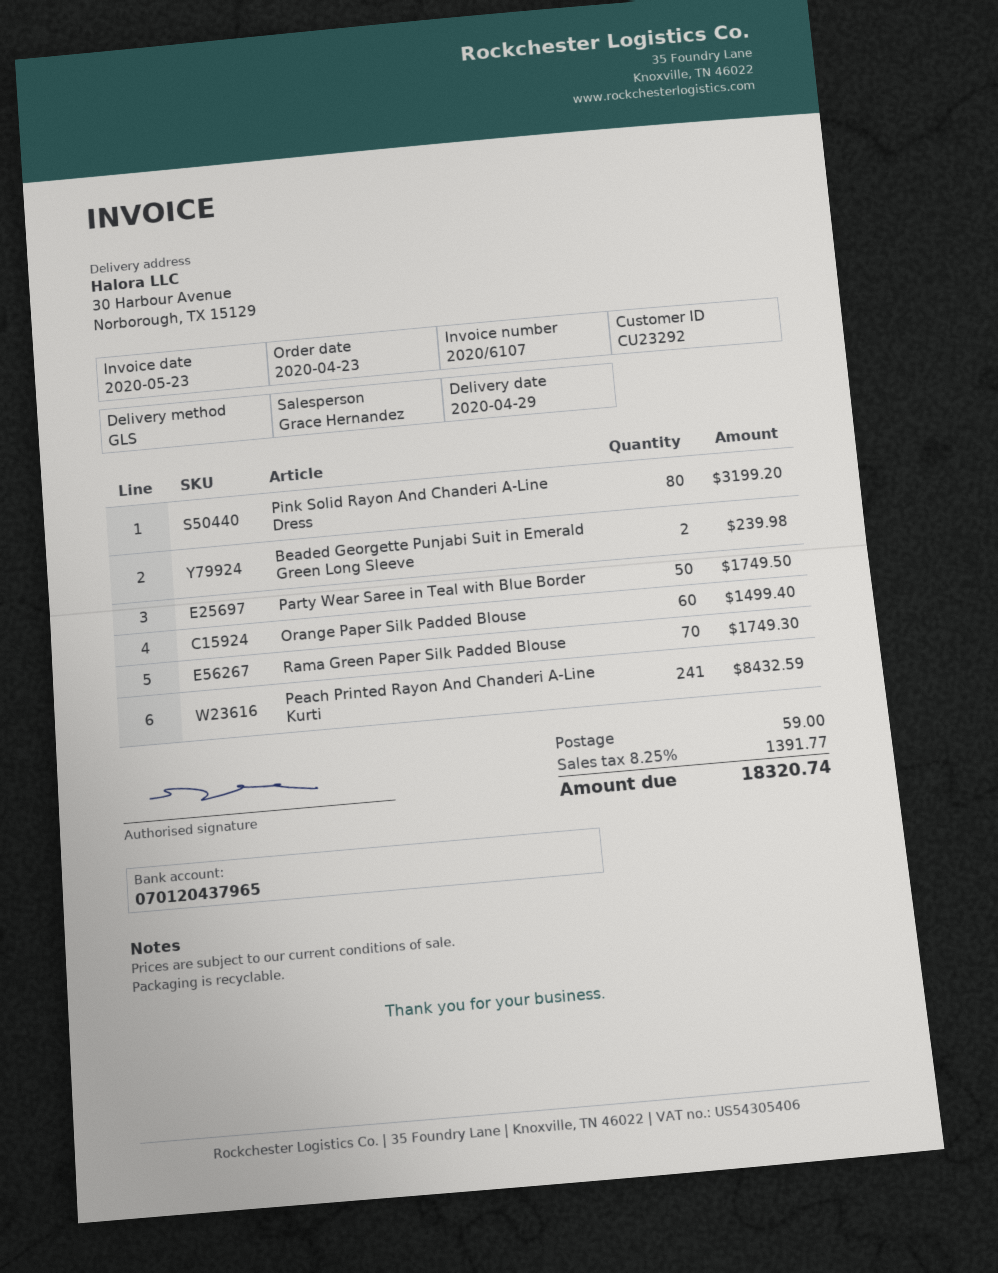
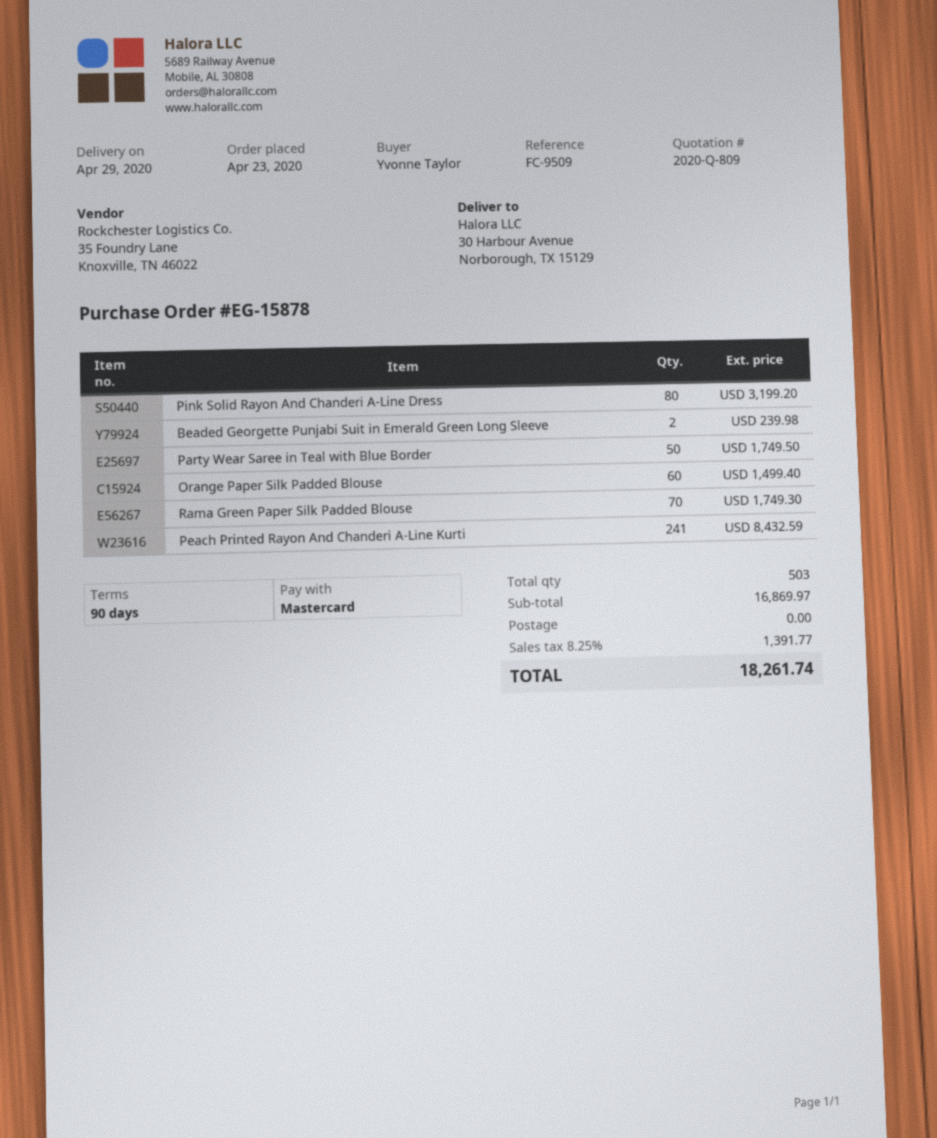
shipping: 59.00 -> 0.00
total: 18320.74 -> 18261.74

